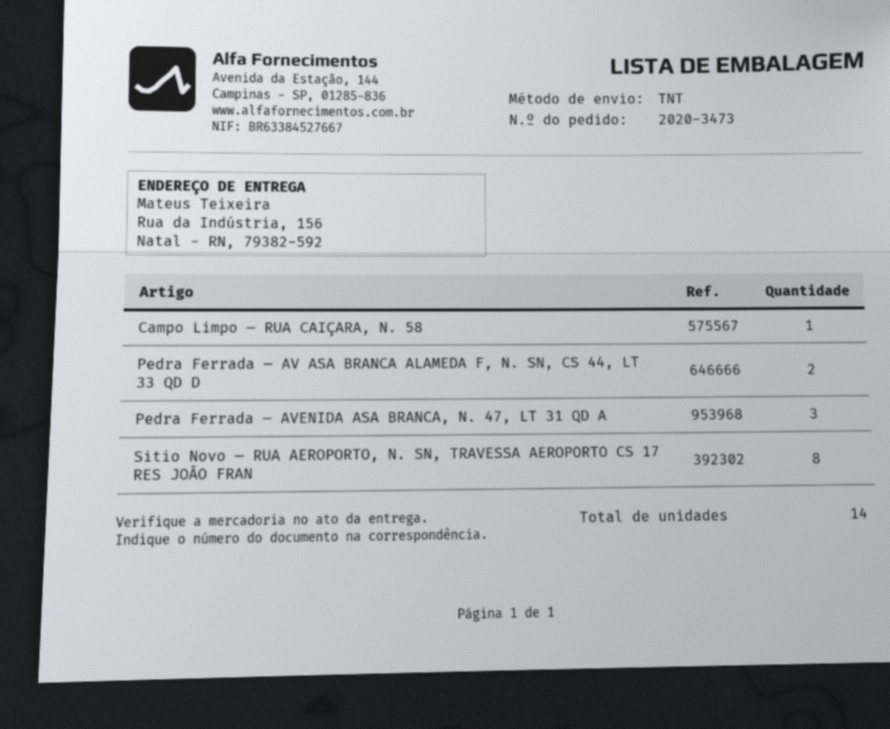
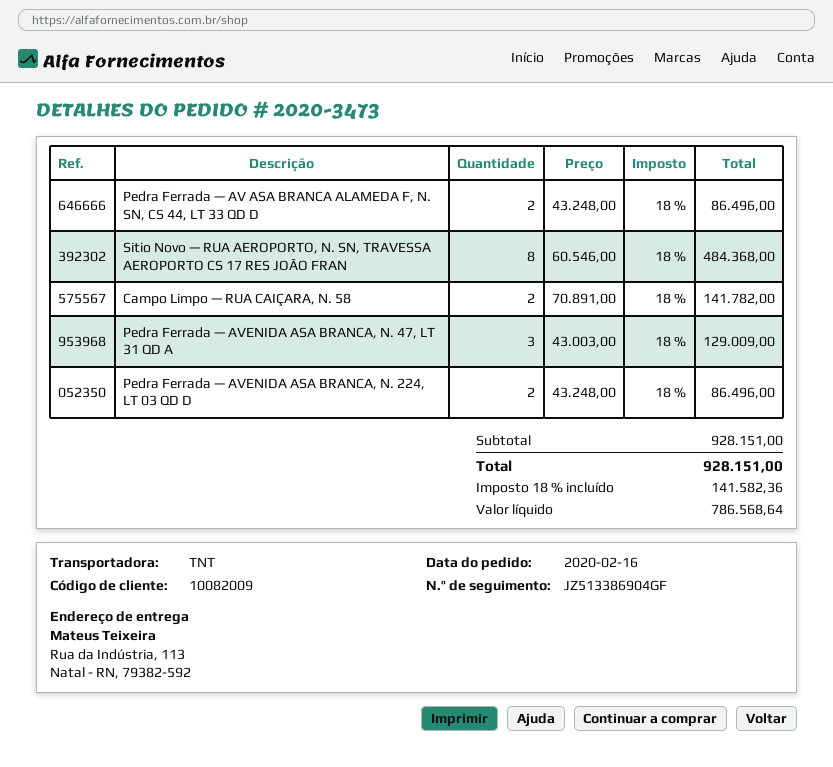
ship to: Rua da Indústria, 156, Natal - RN, 79382-592 -> Rua da Indústria, 113, Natal - RN, 79382-592
Campo Limpo — RUA CAIÇARA, N. 58: 1 -> 2
Pedra Ferrada — AVENIDA ASA BRANCA, N. 224, LT 03 QD D: none -> 2

